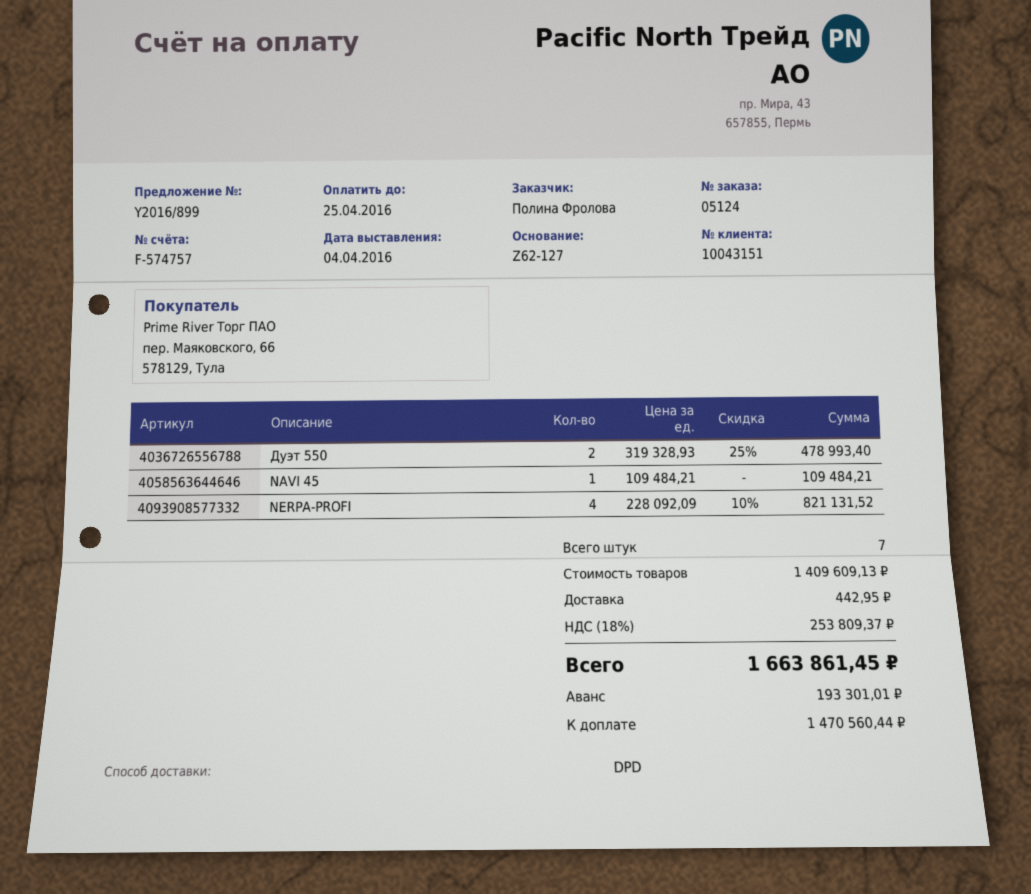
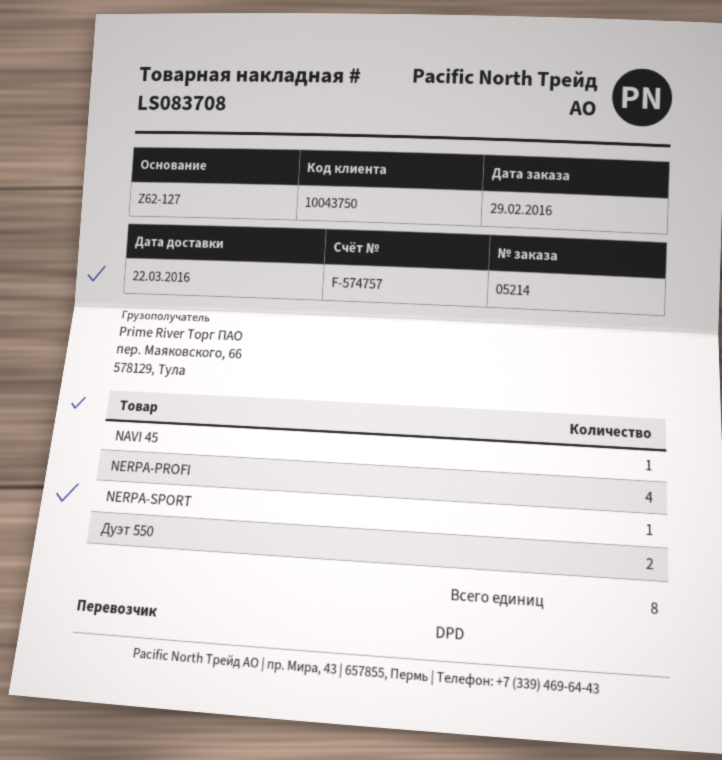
order number: 05124 -> 05214
customer number: 10043151 -> 10043750
NERPA-SPORT: none -> 1
total quantity: 7 -> 8

